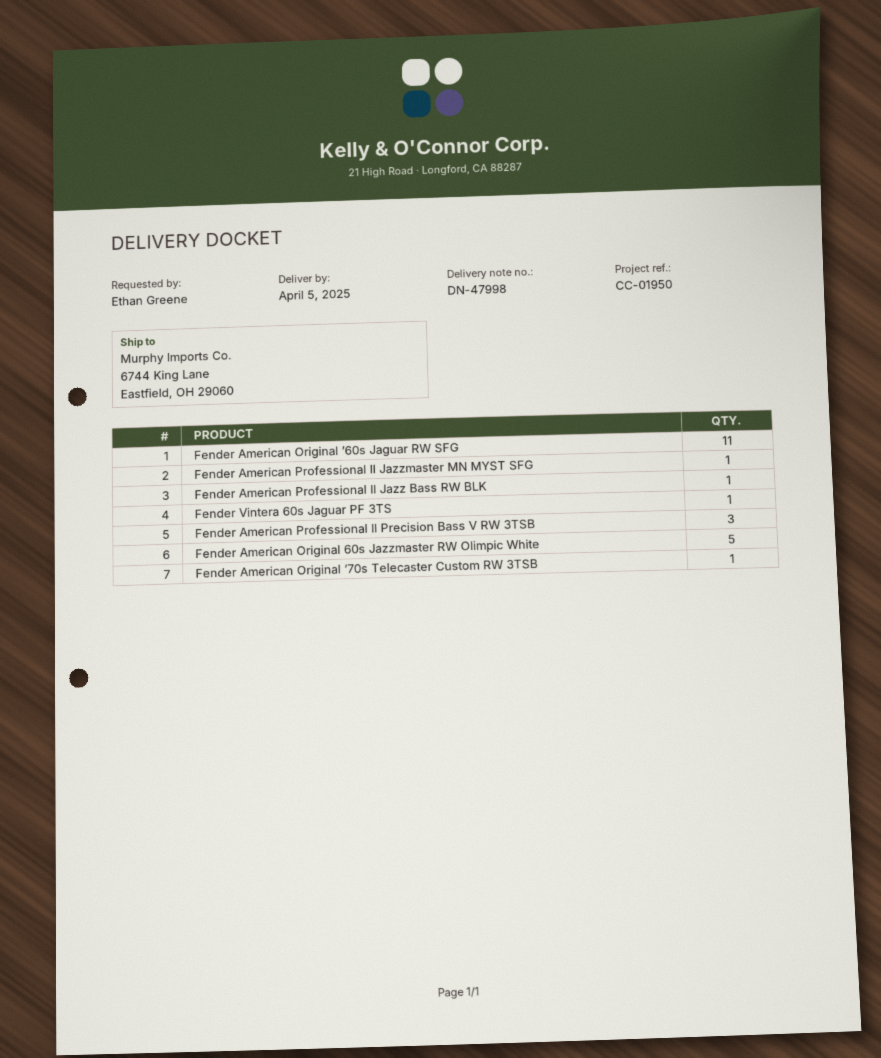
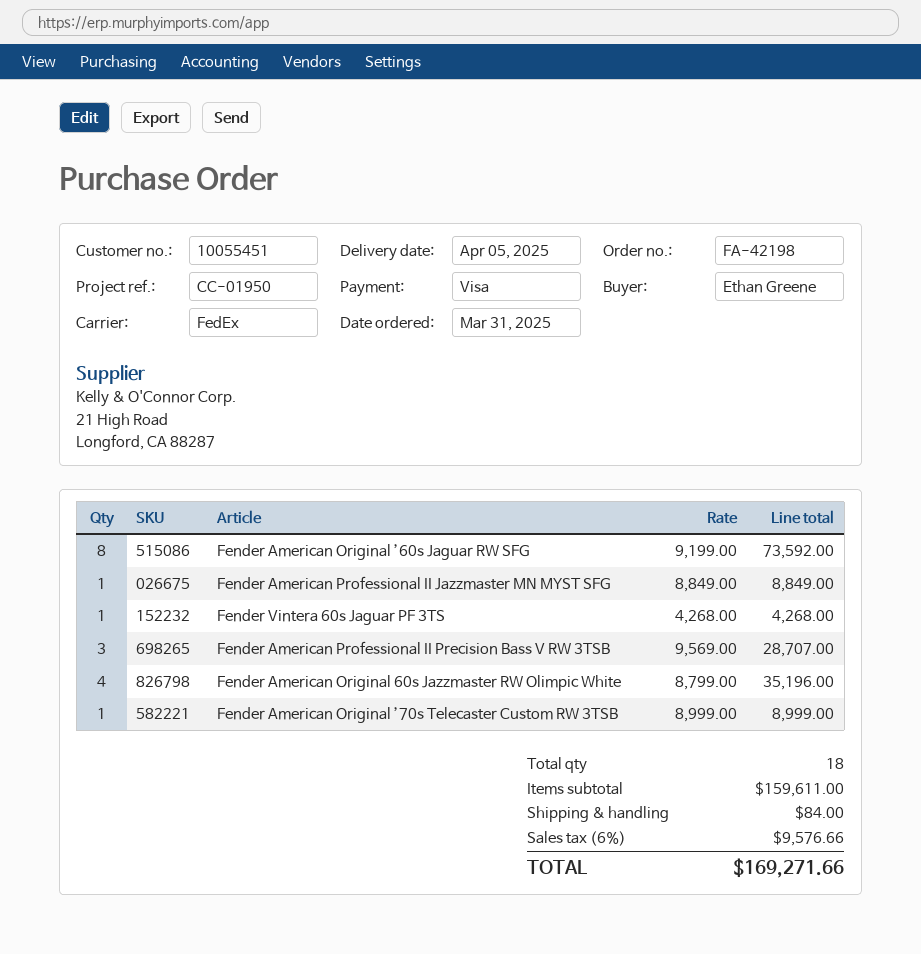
Fender American Original ’60s Jaguar RW SFG: 11 -> 8
Fender American Professional II Jazz Bass RW BLK: 1 -> none
Fender American Original 60s Jazzmaster RW Olimpic White: 5 -> 4

